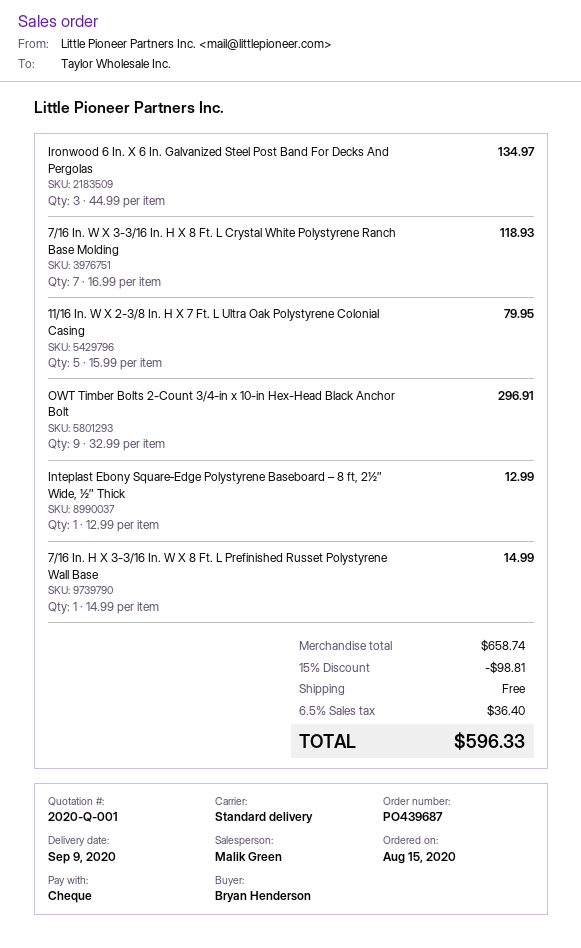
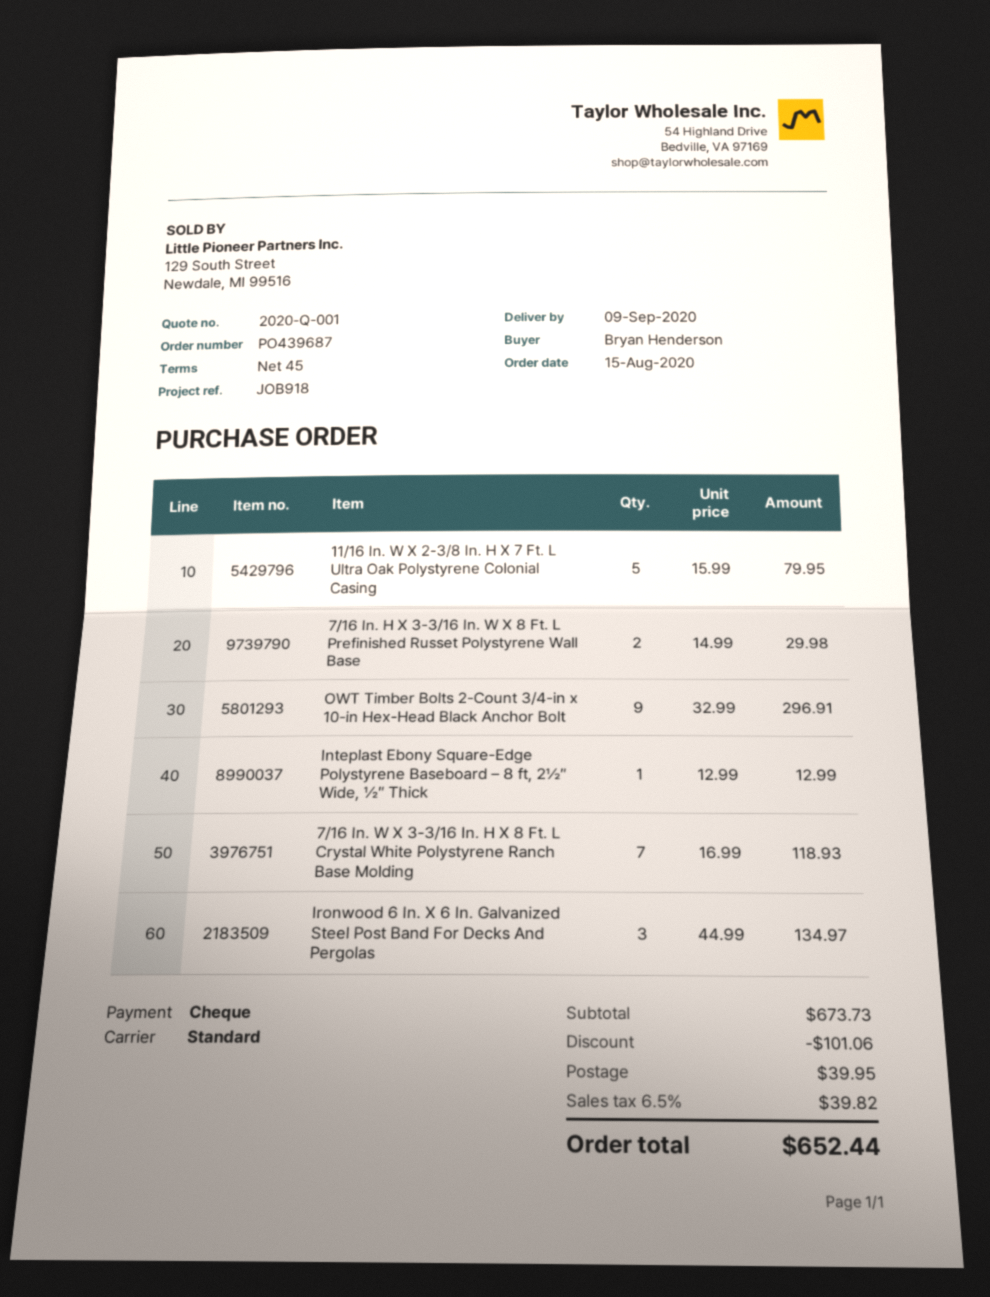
7/16 In. H X 3-3/16 In. W X 8 Ft. L Prefinished Russet Polystyrene Wall Base: 1 x 14.99 = 14.99 -> 2 x 14.99 = 29.98
subtotal: 658.74 -> 673.73
discount: 98.81 -> 101.06
shipping: 0.00 -> 39.95
tax: 6.5% = 36.40 -> 6.5% = 39.82
total: 596.33 -> 652.44

